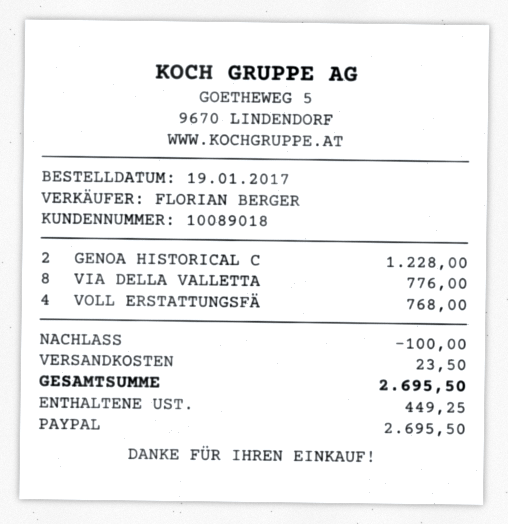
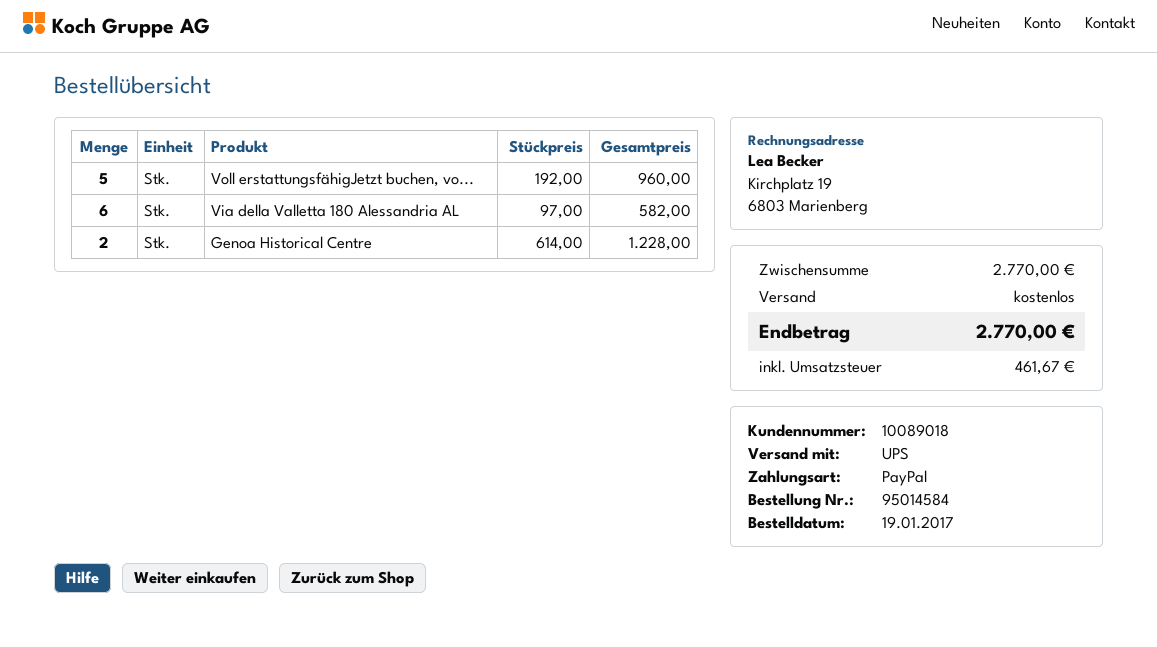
VIA DELLA VALLETTA: 8 for 776.00 -> 6 for 582.00
VOLL ERSTATTUNGSFÄ: 4 for 768.00 -> 5 for 960.00
discount: 100.00 -> none
shipping: 23.50 -> 0.00
tax: 449.25 -> 461.67
total: 2695.50 -> 2770.00

